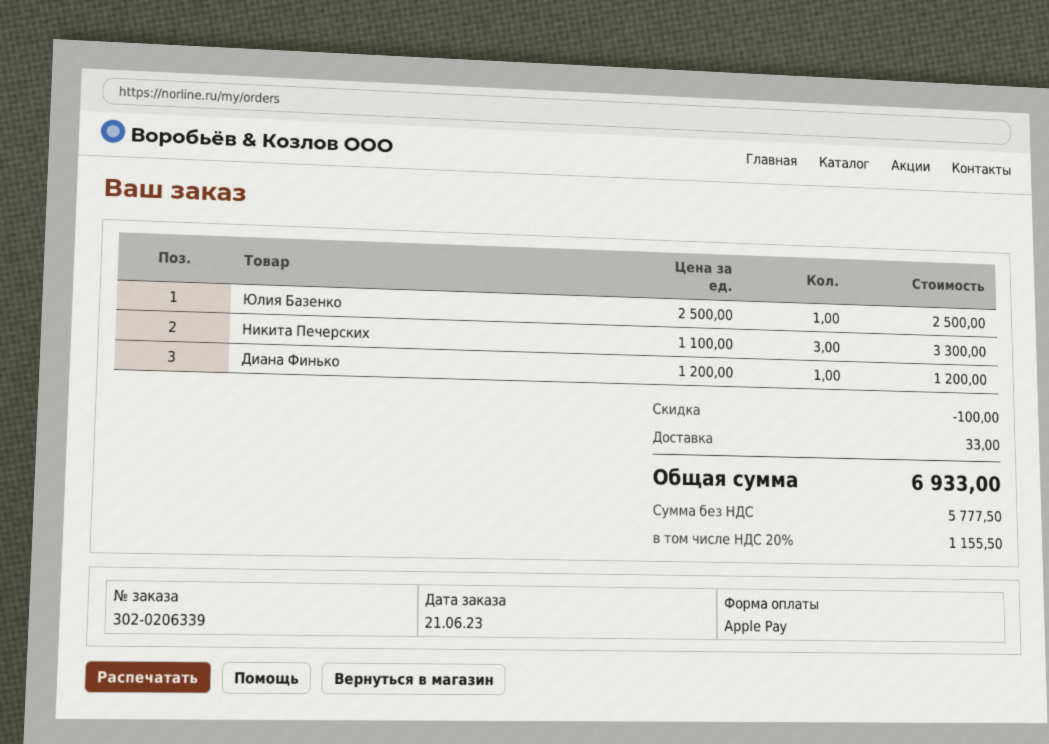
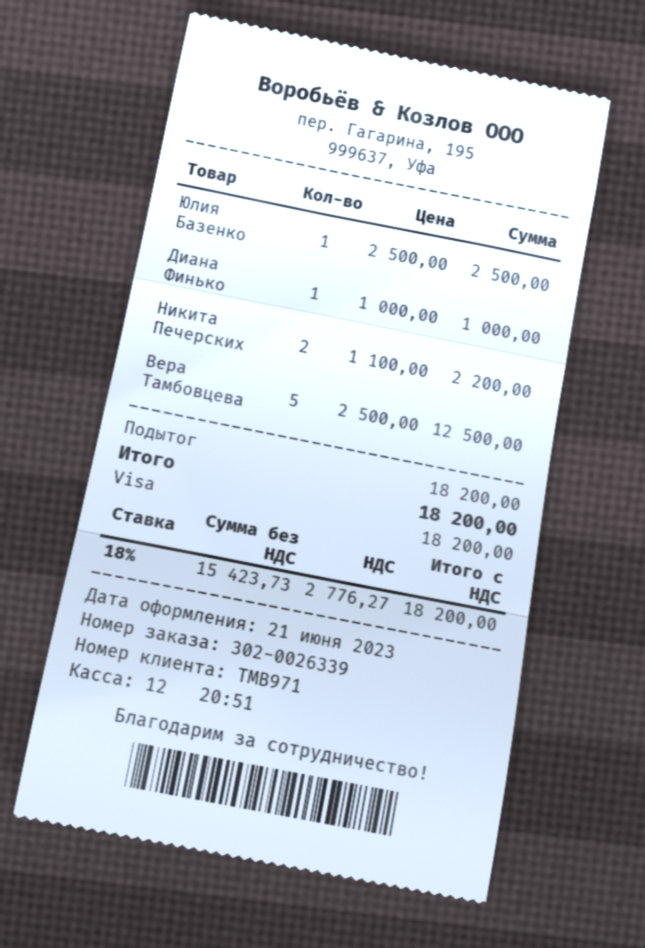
order number: 302-0206339 -> 302-0026339
payment method: Apple Pay -> Visa
Никита Печерских: 3 x 1100.00 = 3300.00 -> 2 x 1100.00 = 2200.00
Диана Финько: 1 x 1200.00 = 1200.00 -> 1 x 1000.00 = 1000.00
Вера Тамбовцева: none -> 5 x 2500.00 = 12500.00
discount: 100.00 -> none
shipping: 33.00 -> none
net: 5777.50 -> 15423.73
tax: 20% = 1155.50 -> 18% = 2776.27
total: 6933.00 -> 18200.00

